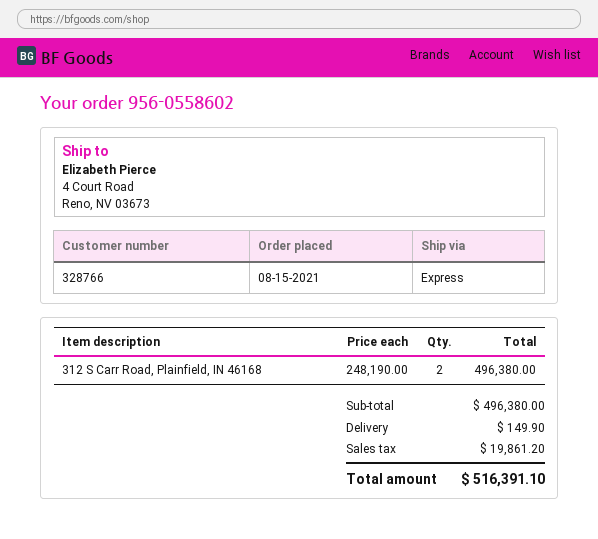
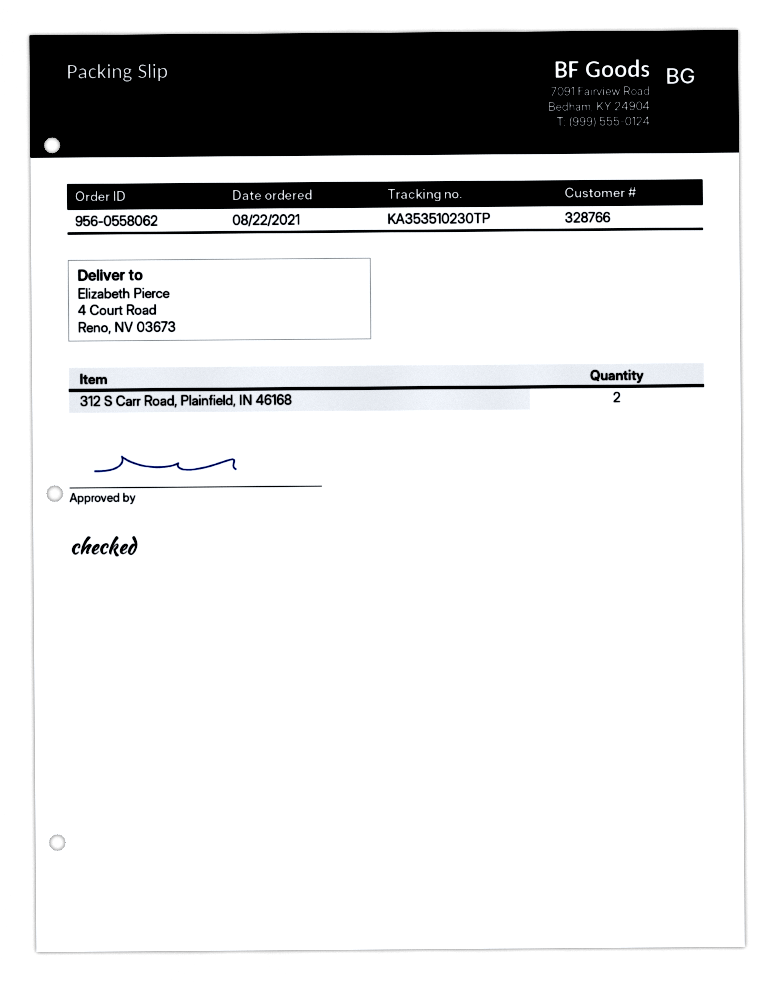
order number: 956-0558602 -> 956-0558062
order date: 2021-08-15 -> 2021-08-22

